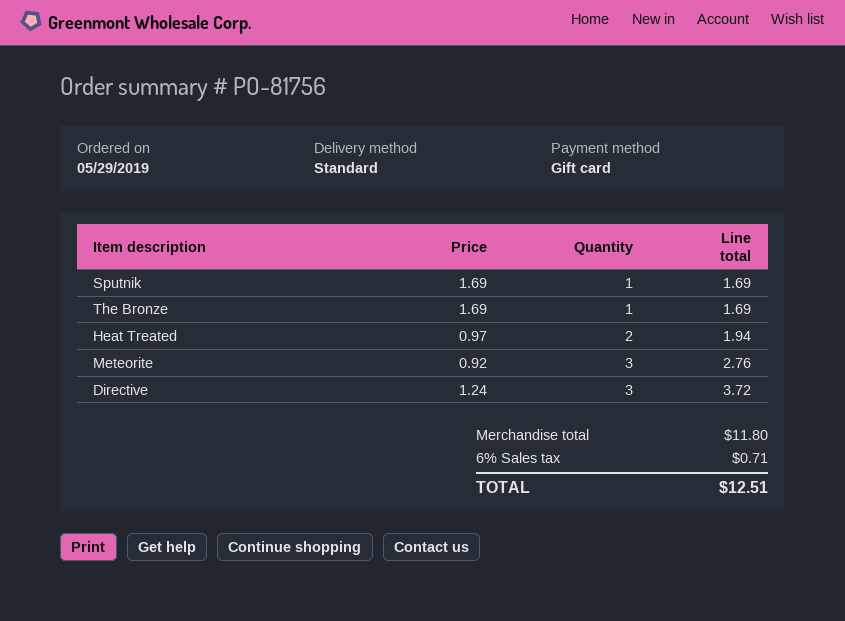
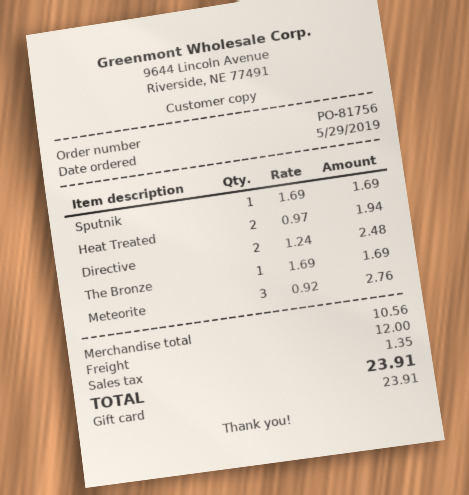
Directive: 3 x 1.24 = 3.72 -> 2 x 1.24 = 2.48
subtotal: 11.80 -> 10.56
shipping: none -> 12.00
tax: 0.71 -> 1.35
total: 12.51 -> 23.91

